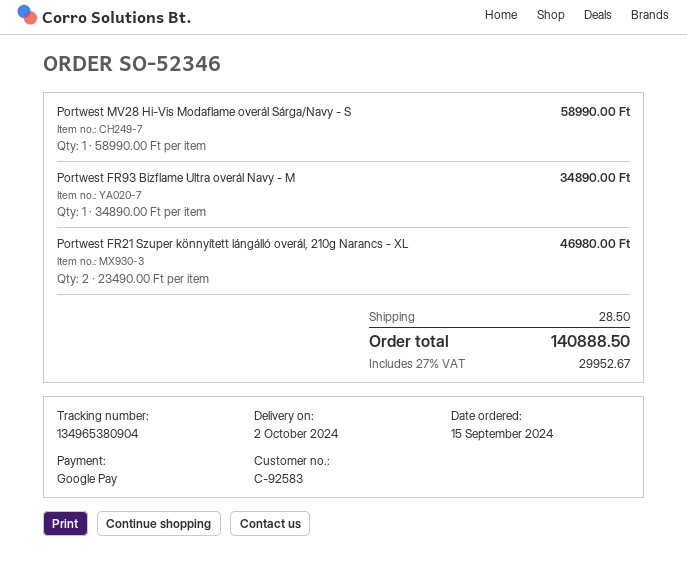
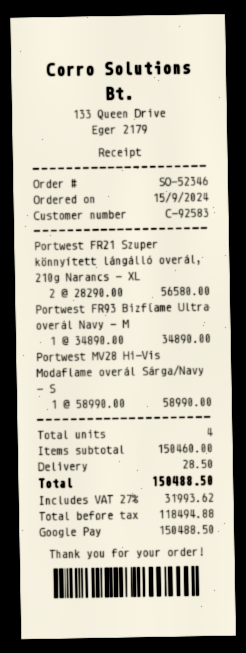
Portwest FR21 Szuper könnyített lángálló overál, 210g Narancs - XL: 2 x 23490.00 = 46980.00 -> 2 x 28290.00 = 56580.00
tax: 27% = 29952.67 -> 27% = 31993.62
total: 140888.50 -> 150488.50

